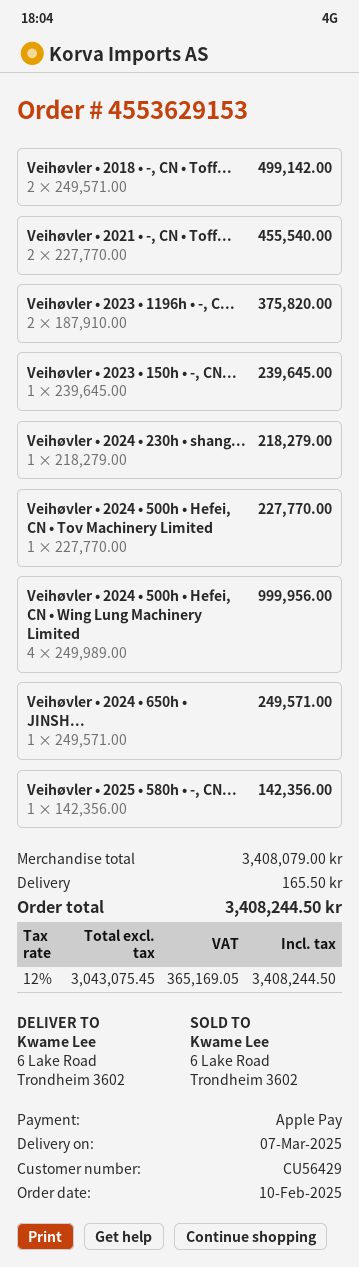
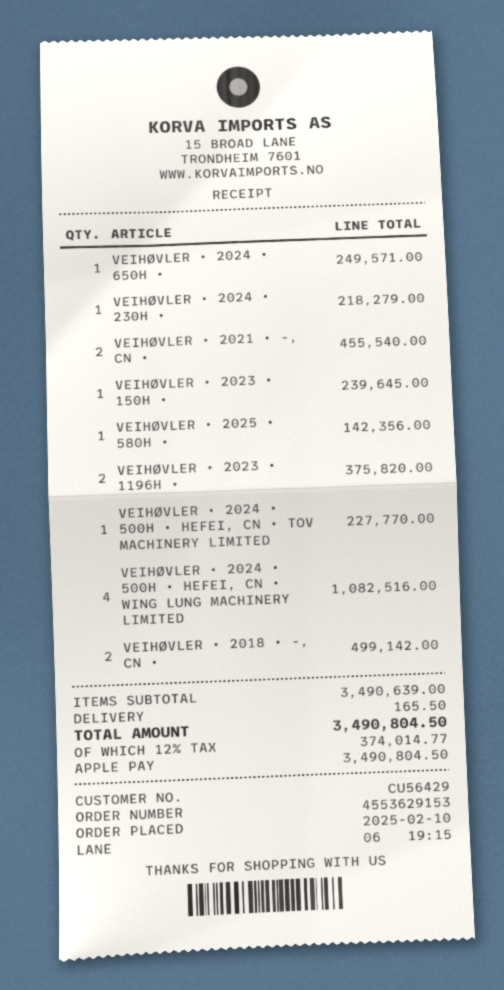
Veihøvler • 2024 • 500h • Hefei, CN • Wing Lung Machinery Limited: 4 for 999956.00 -> 4 for 1082516.00
subtotal: 3408079.00 -> 3490639.00
tax: 12% = 365169.05 -> 12% = 374014.77
total: 3408244.50 -> 3490804.50

